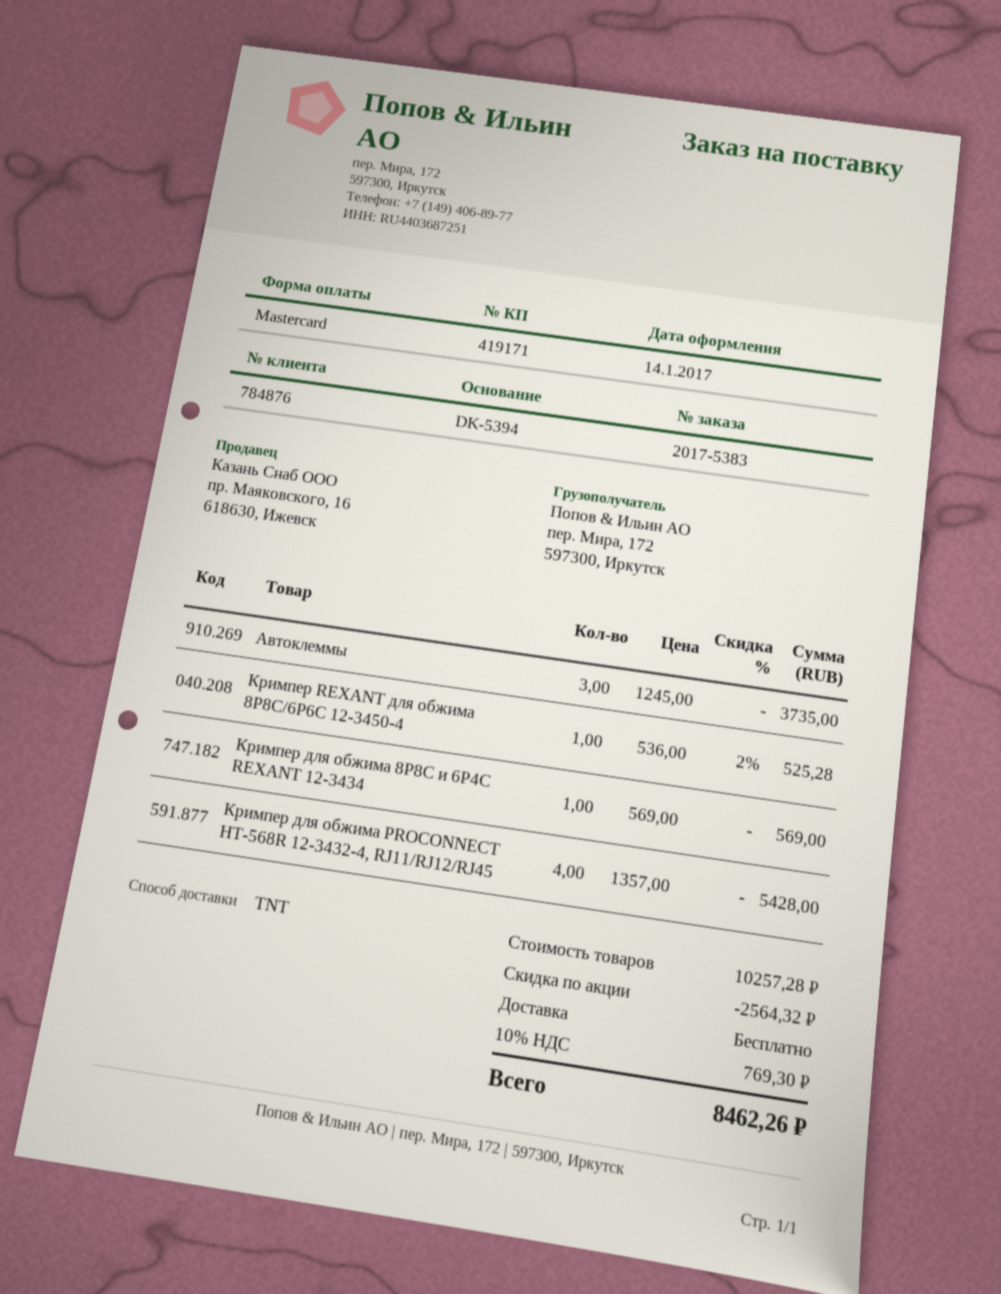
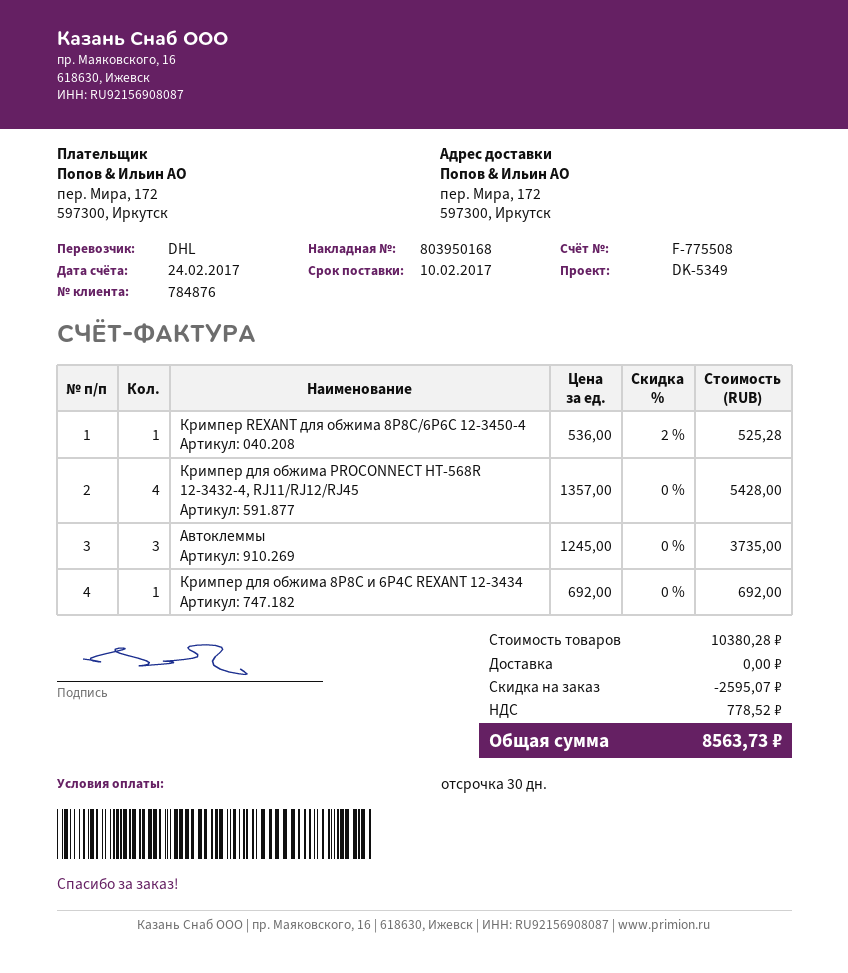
reference: DK-5394 -> DK-5349
shipping method: TNT -> DHL
Кримпер для обжима 8P8C и 6P4C REXANT 12-3434: 1 x 569.00 = 569.00 -> 1 x 692.00 = 692.00
subtotal: 10257.28 -> 10380.28
discount: 2564.32 -> 2595.07
tax: 769.30 -> 778.52
total: 8462.26 -> 8563.73

